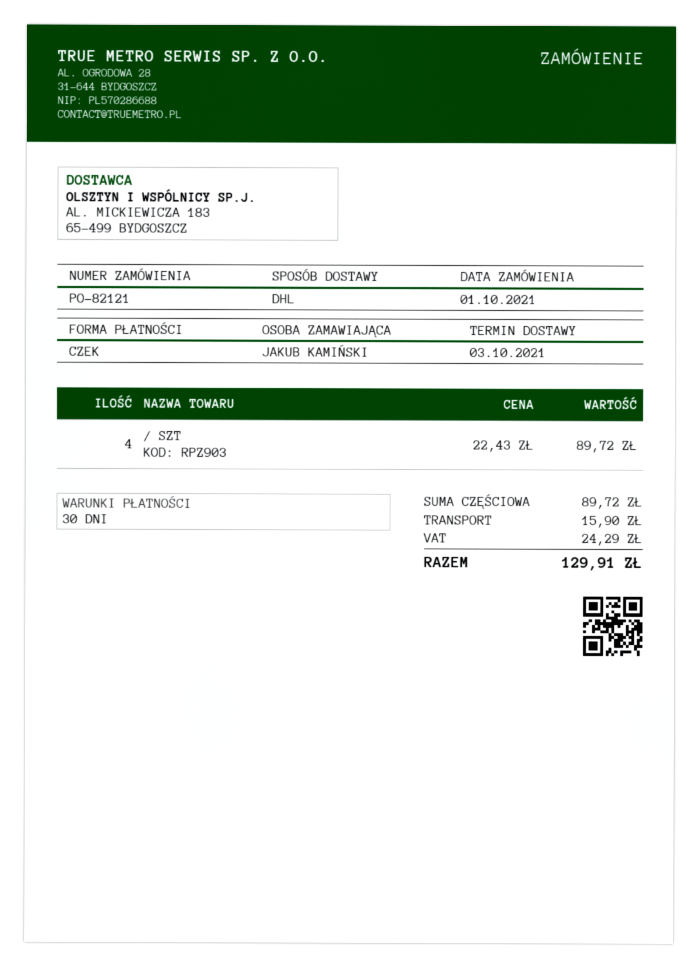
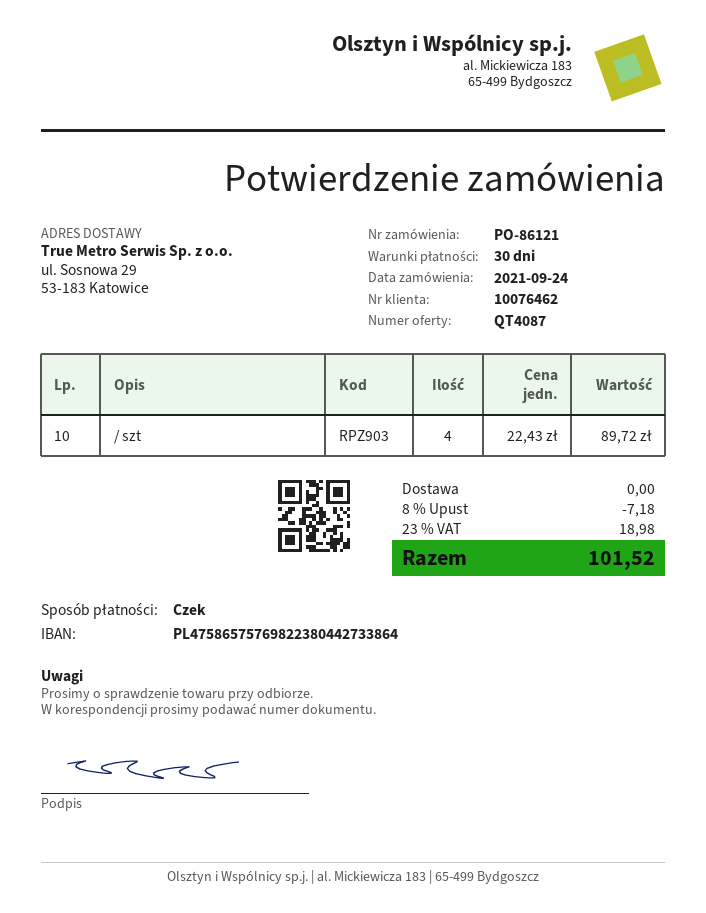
order number: PO-82121 -> PO-86121
order date: 2021-10-01 -> 2021-09-24
discount: none -> 8% = 7.18
shipping: 15.90 -> 0.00
tax: 24.29 -> 18.98
total: 129.91 -> 101.52

